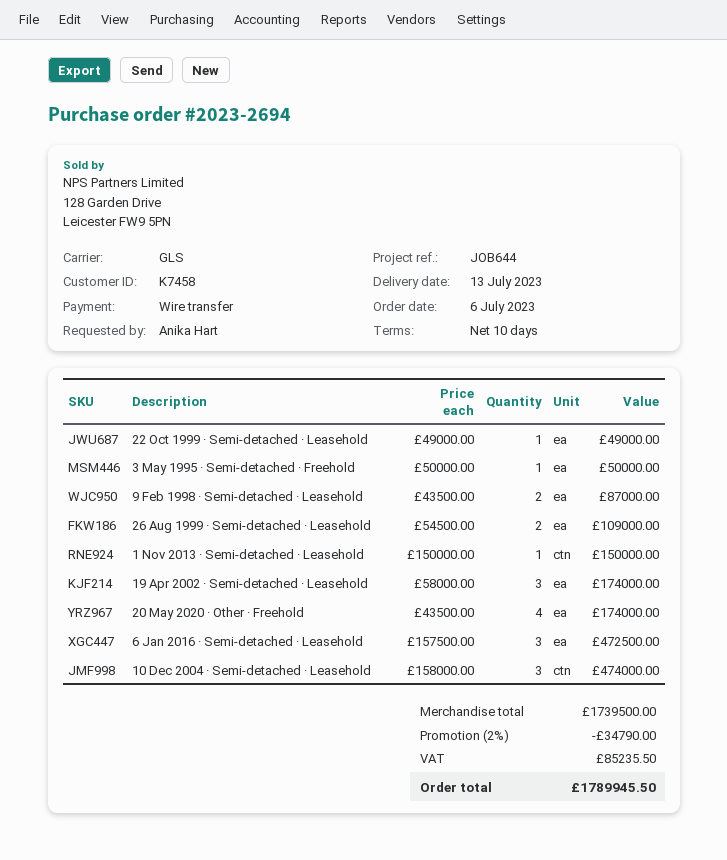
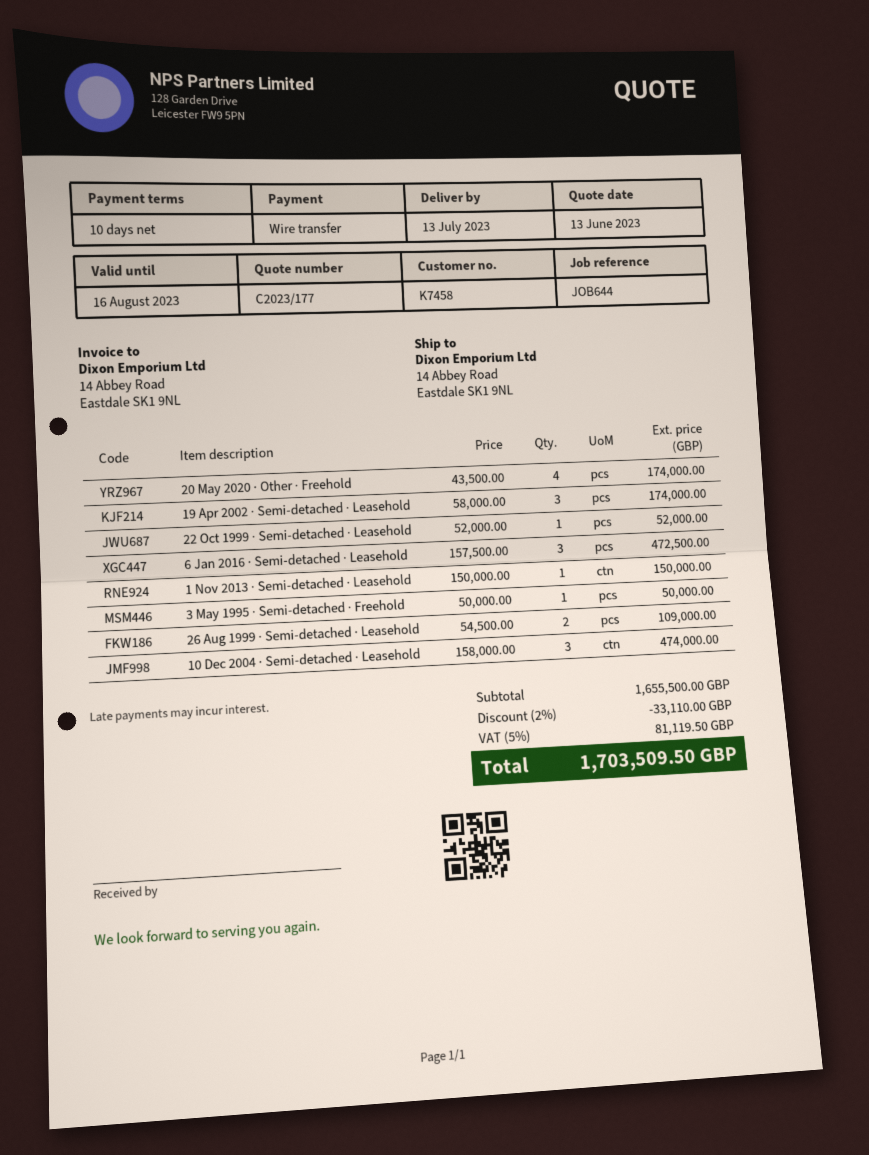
22 Oct 1999 · Semi-detached · Leasehold: 1 x 49000.00 = 49000.00 -> 1 x 52000.00 = 52000.00
9 Feb 1998 · Semi-detached · Leasehold: 2 x 43500.00 = 87000.00 -> none
subtotal: 1739500.00 -> 1655500.00
discount: 2% = 34790.00 -> 2% = 33110.00
tax: 85235.50 -> 81119.50
total: 1789945.50 -> 1703509.50

